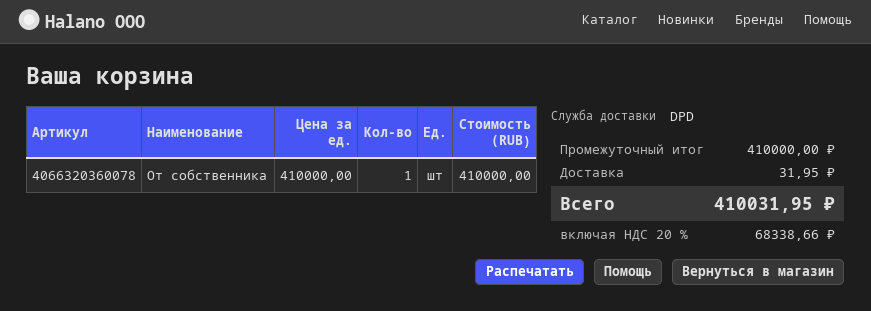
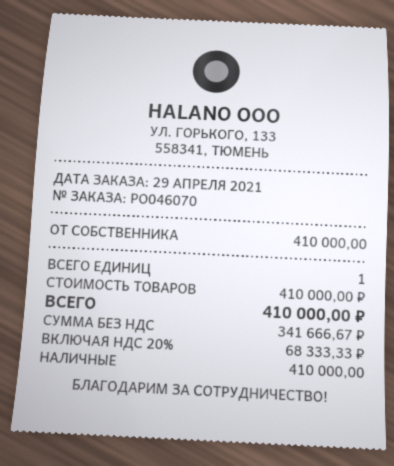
shipping: 31.95 -> none
tax: 20% = 68338.66 -> 20% = 68333.33
total: 410031.95 -> 410000.00

